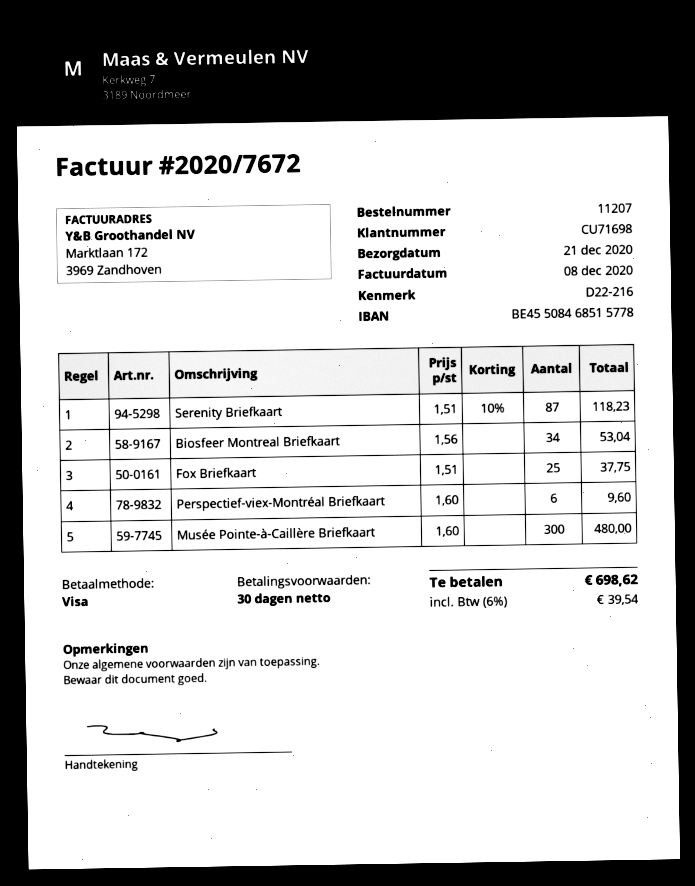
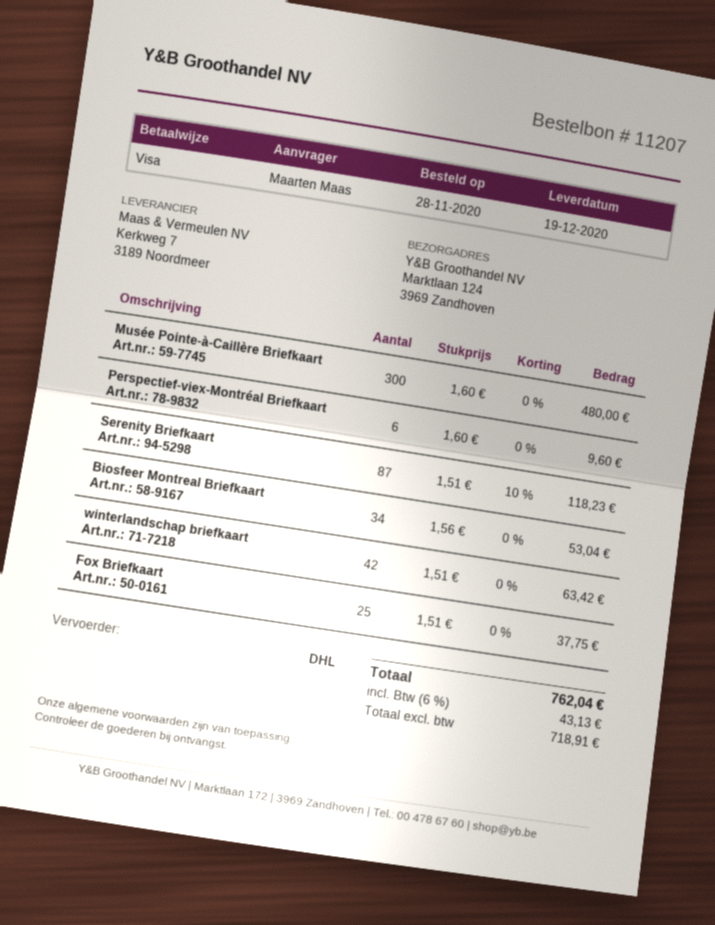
delivery date: 2020-12-21 -> 2020-12-19
winterlandschap briefkaart: none -> 42 x 1.51 = 63.42
tax: 6% = 39.54 -> 6% = 43.13
total: 698.62 -> 762.04

